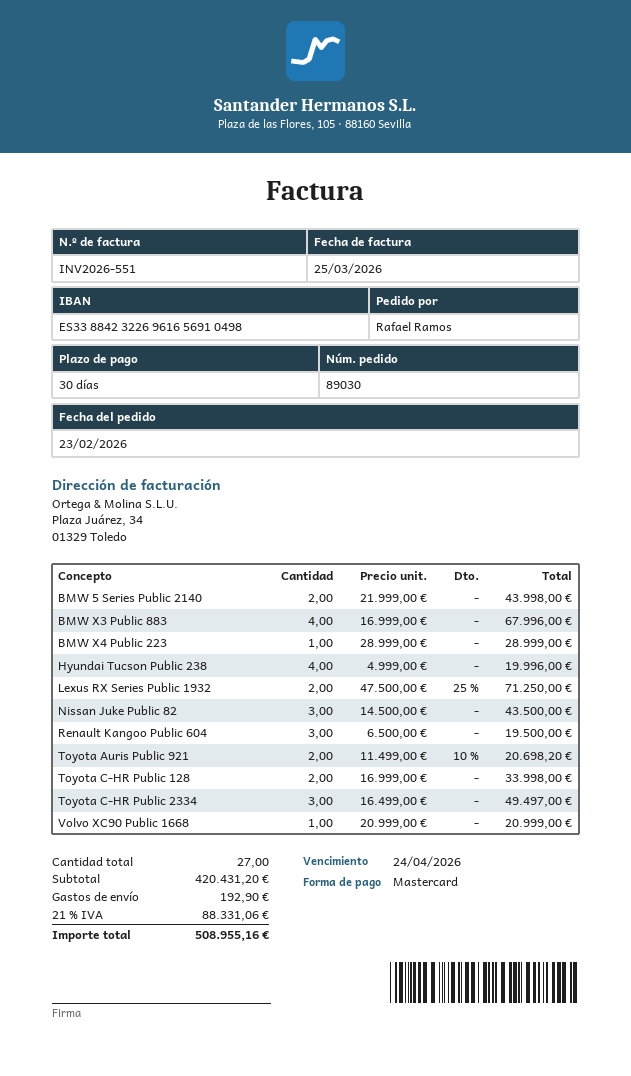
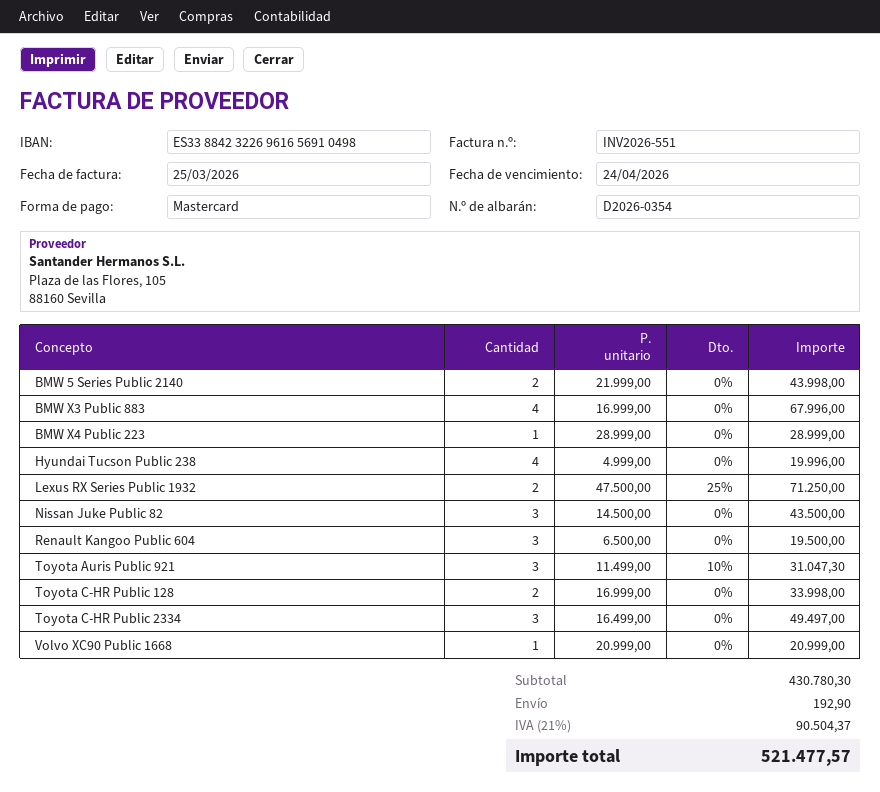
Toyota Auris Public 921: 2 x 11499.00 - 10% = 20698.20 -> 3 x 11499.00 - 10% = 31047.30
subtotal: 420431.20 -> 430780.30
tax: 21% = 88331.06 -> 21% = 90504.37
total: 508955.16 -> 521477.57

